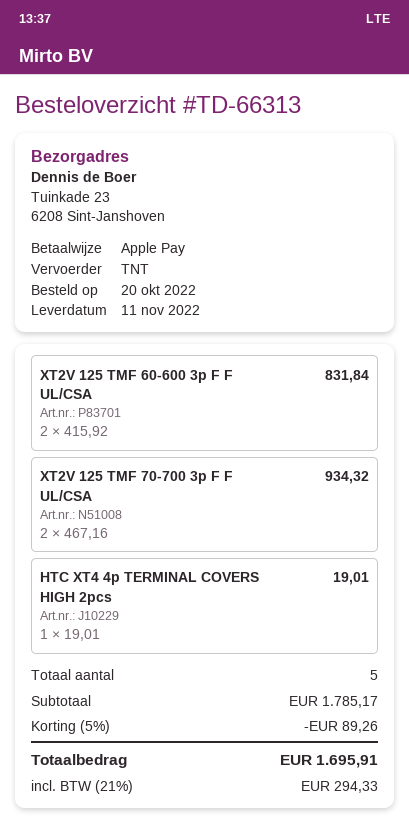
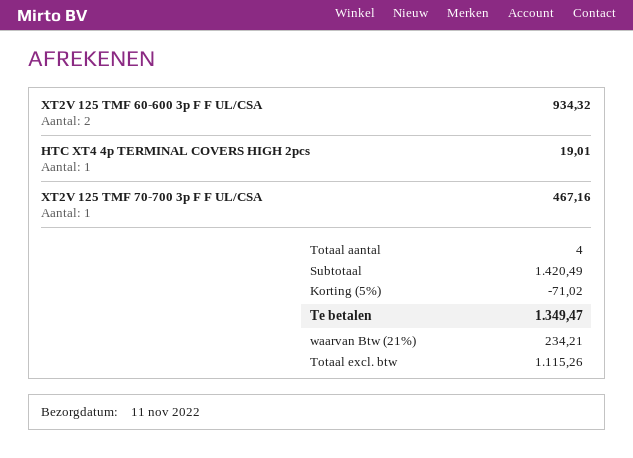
XT2V 125 TMF 60-600 3p F F UL/CSA: 2 for 831.84 -> 2 for 934.32
XT2V 125 TMF 70-700 3p F F UL/CSA: 2 for 934.32 -> 1 for 467.16
total quantity: 5 -> 4
subtotal: 1785.17 -> 1420.49
discount: 5% = 89.26 -> 5% = 71.02
tax: 21% = 294.33 -> 21% = 234.21
total: 1695.91 -> 1349.47

